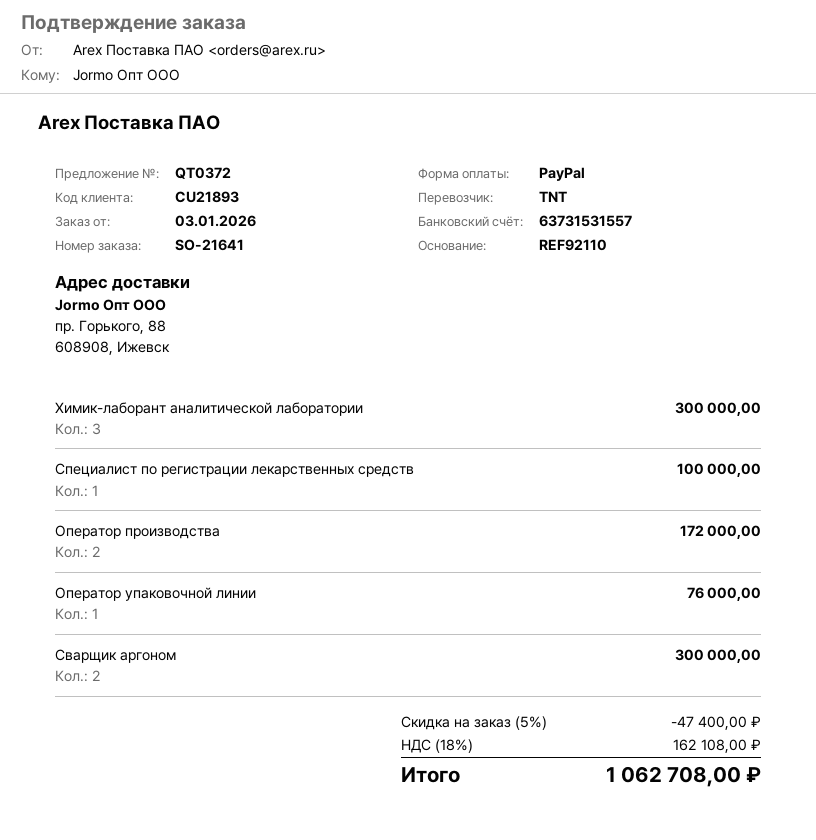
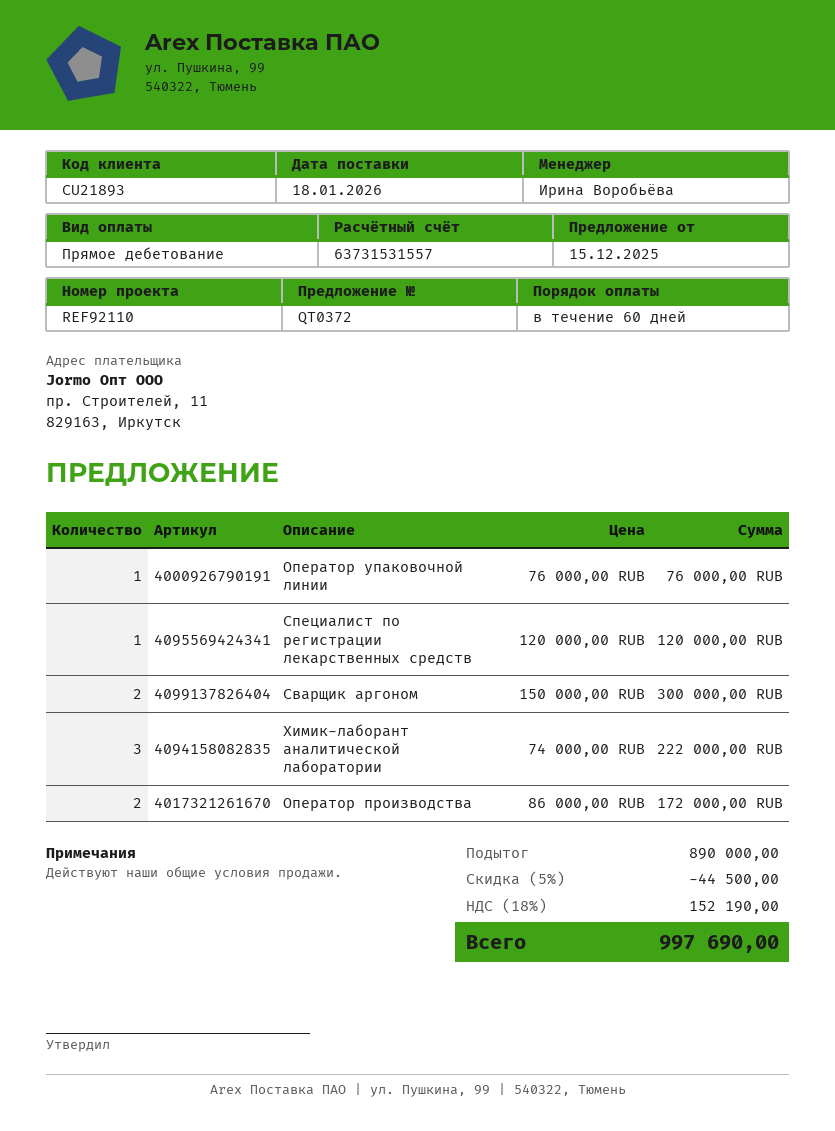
payment method: PayPal -> direct debit
Химик-лаборант аналитической лаборатории: 3 for 300000.00 -> 3 for 222000.00
Специалист по регистрации лекарственных средств: 1 for 100000.00 -> 1 for 120000.00
discount: 5% = 47400.00 -> 5% = 44500.00
tax: 18% = 162108.00 -> 18% = 152190.00
total: 1062708.00 -> 997690.00

